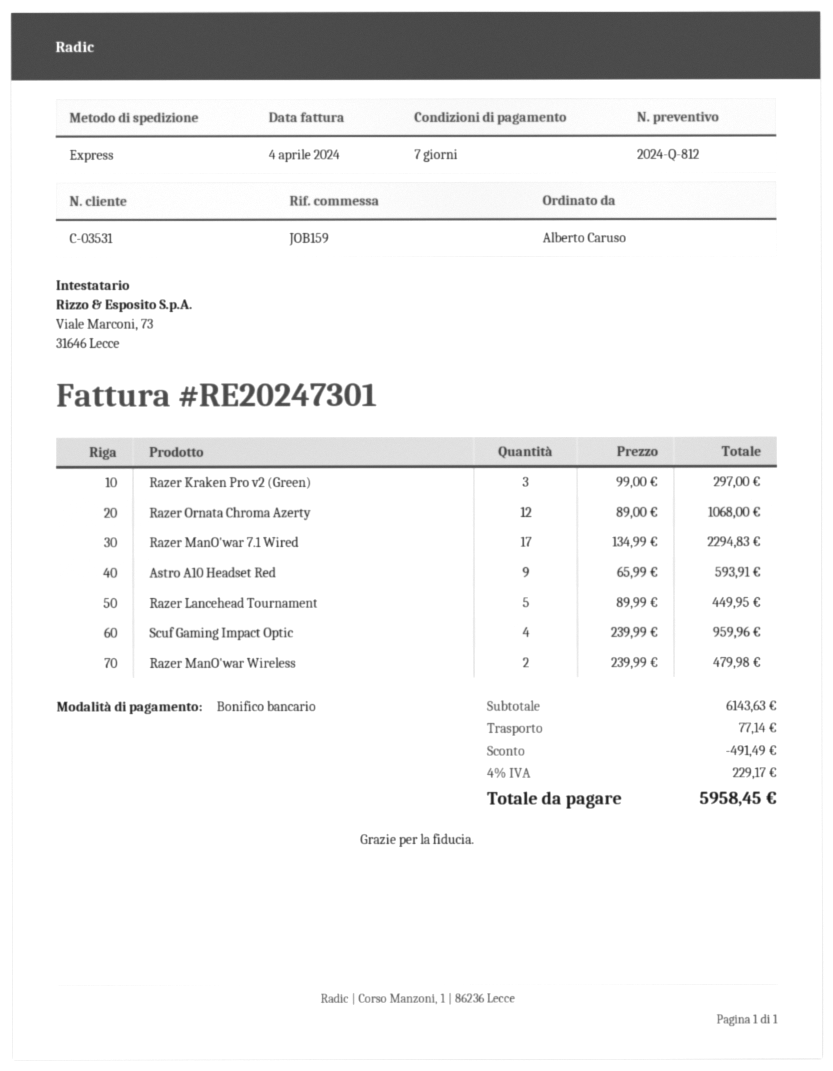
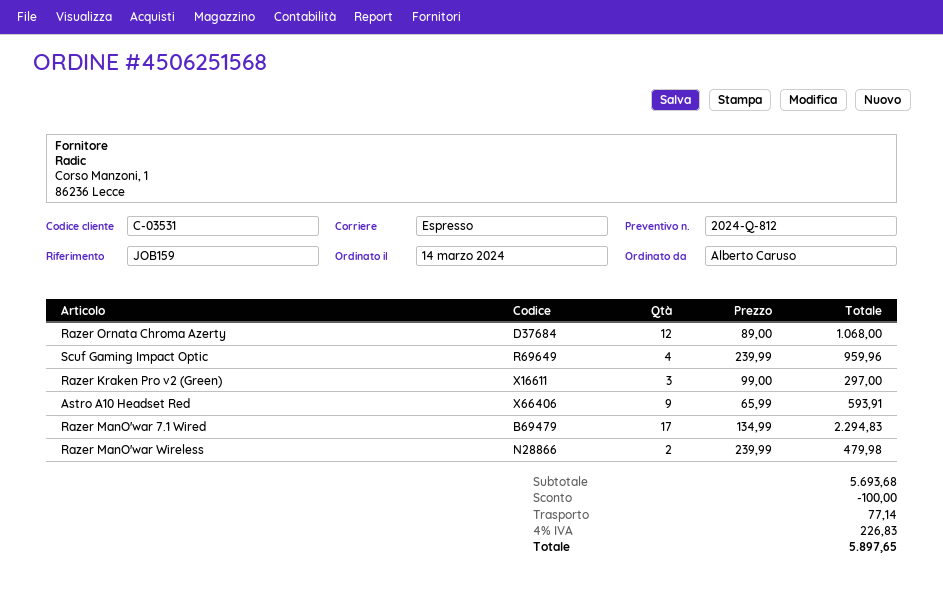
Razer Lancehead Tournament: 5 x 89.99 = 449.95 -> none
subtotal: 6143.63 -> 5693.68
discount: 491.49 -> 100.00
tax: 4% = 229.17 -> 4% = 226.83
total: 5958.45 -> 5897.65

